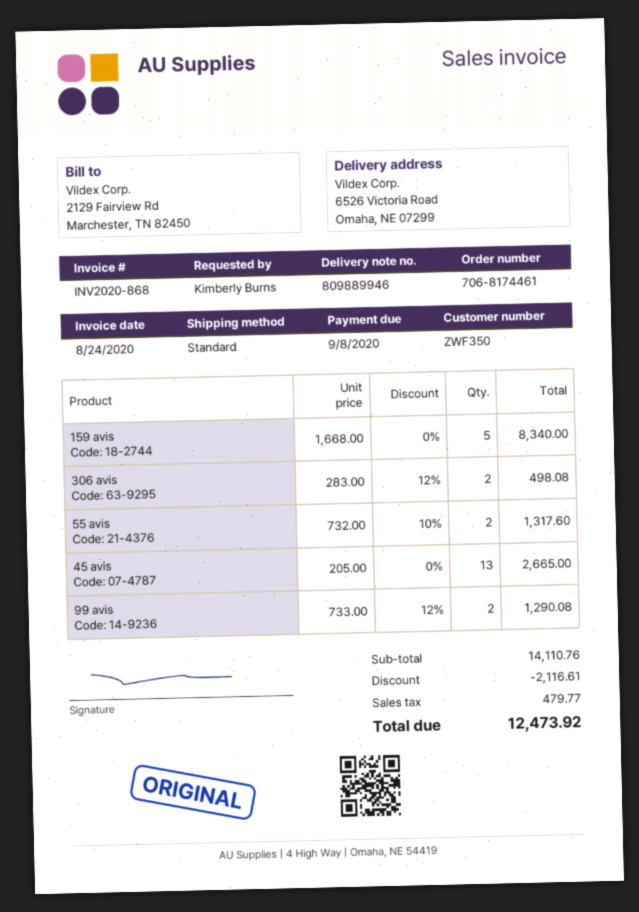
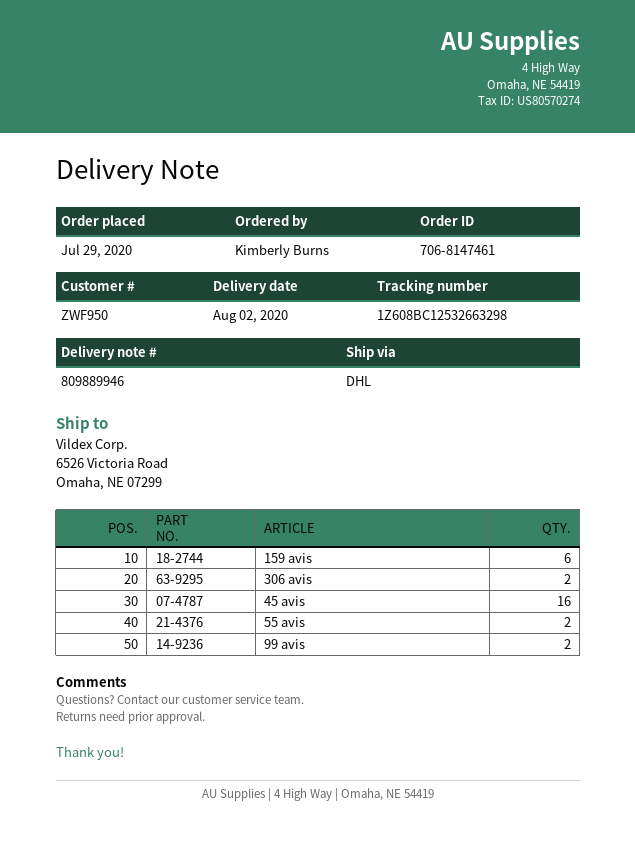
order number: 706-8174461 -> 706-8147461
customer number: ZWF350 -> ZWF950
shipping method: standard -> DHL
159 avis: 5 -> 6
45 avis: 13 -> 16

